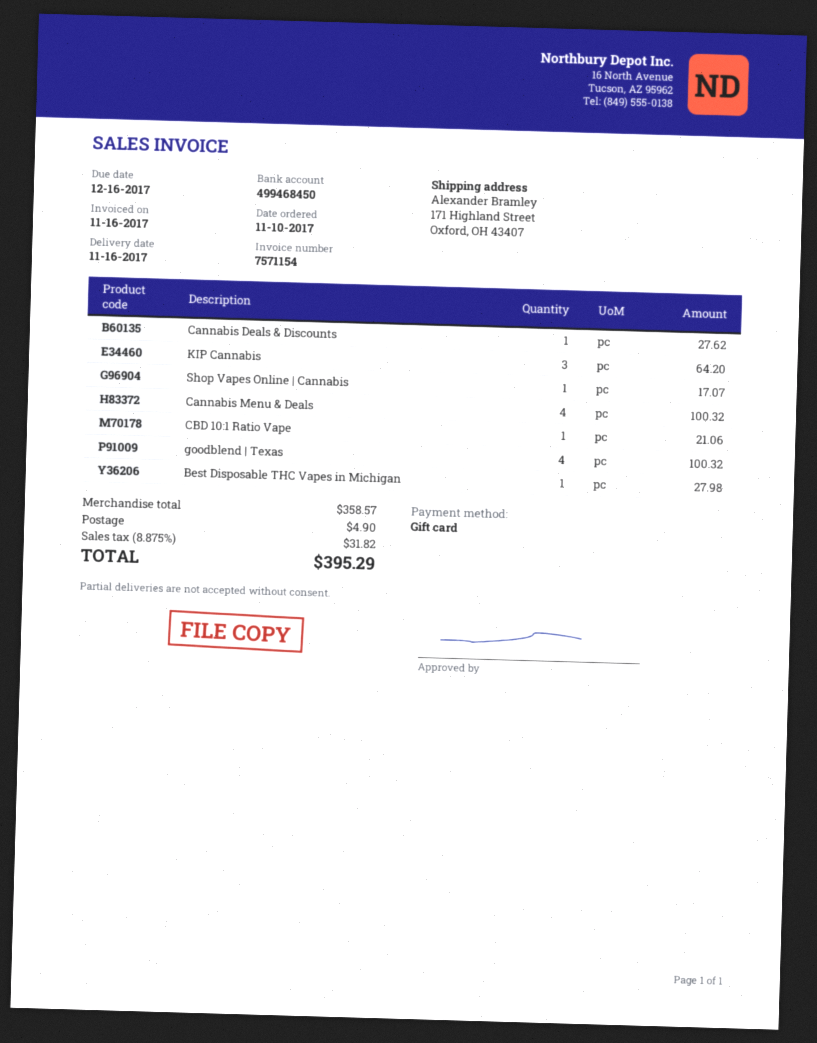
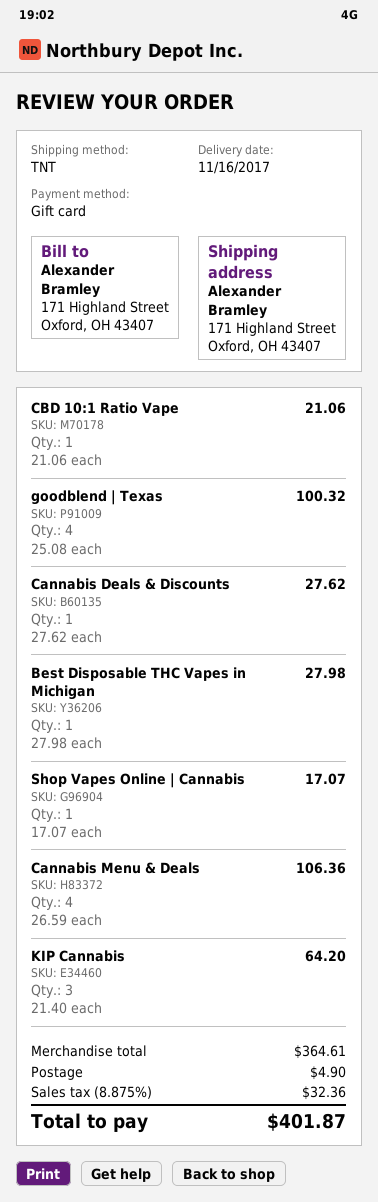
Cannabis Menu & Deals: 4 for 100.32 -> 4 for 106.36
subtotal: 358.57 -> 364.61
tax: 8.875% = 31.82 -> 8.875% = 32.36
total: 395.29 -> 401.87

